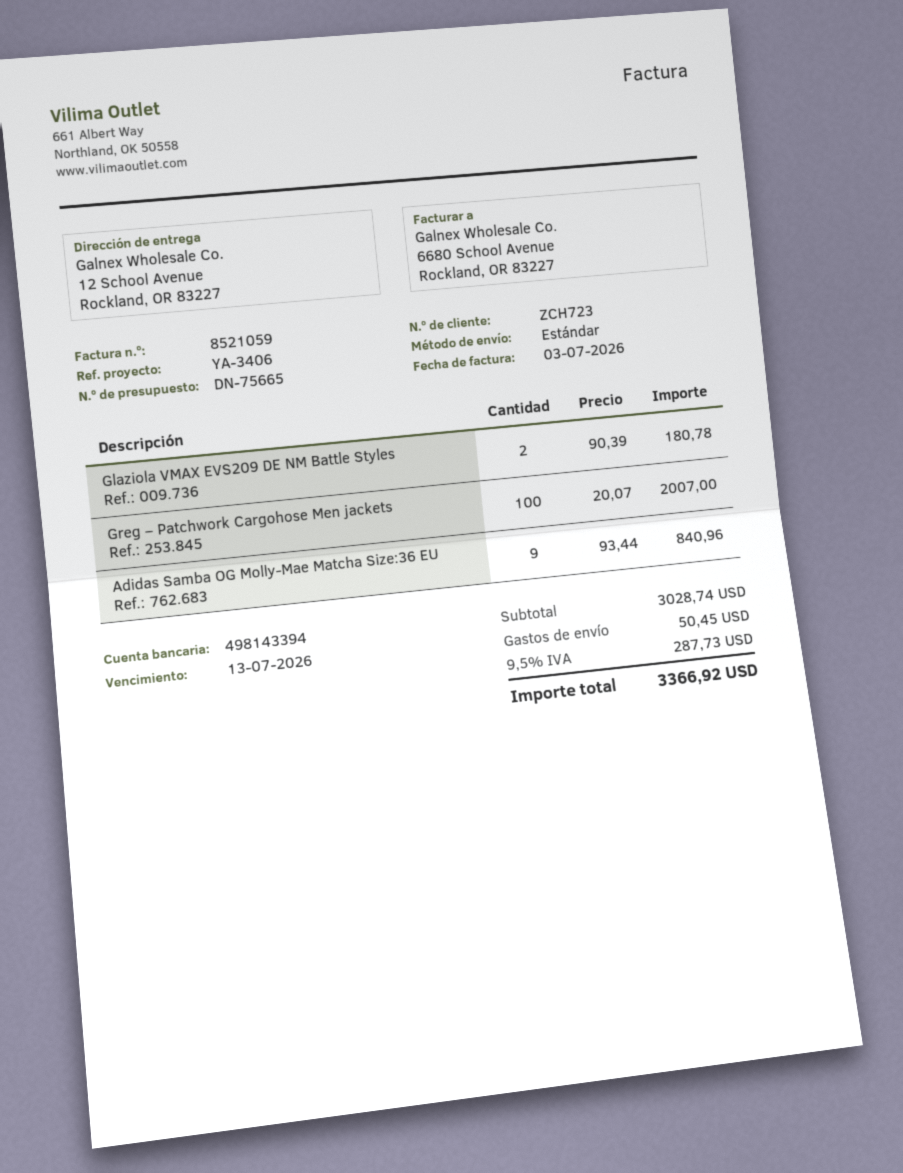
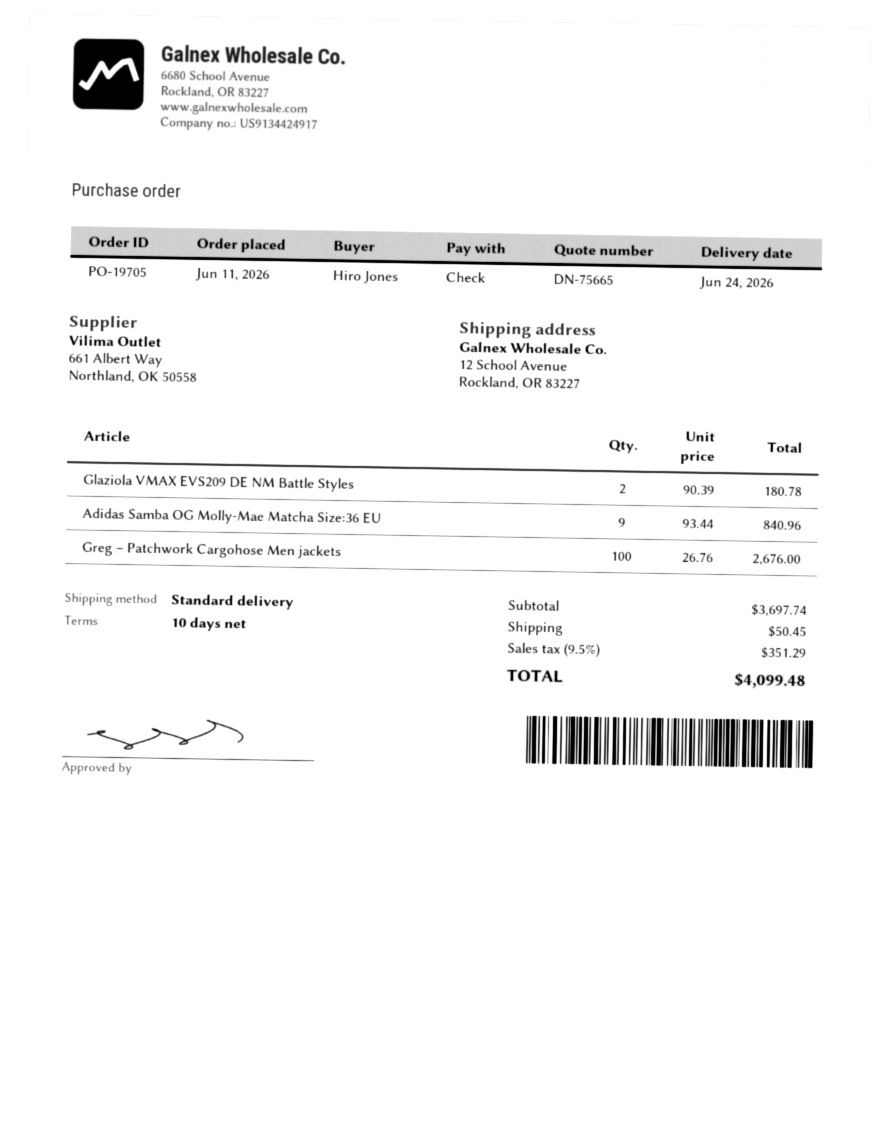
Greg – Patchwork Cargohose Men jackets: 100 x 20.07 = 2007.00 -> 100 x 26.76 = 2676.00
subtotal: 3028.74 -> 3697.74
tax: 9.5% = 287.73 -> 9.5% = 351.29
total: 3366.92 -> 4099.48

